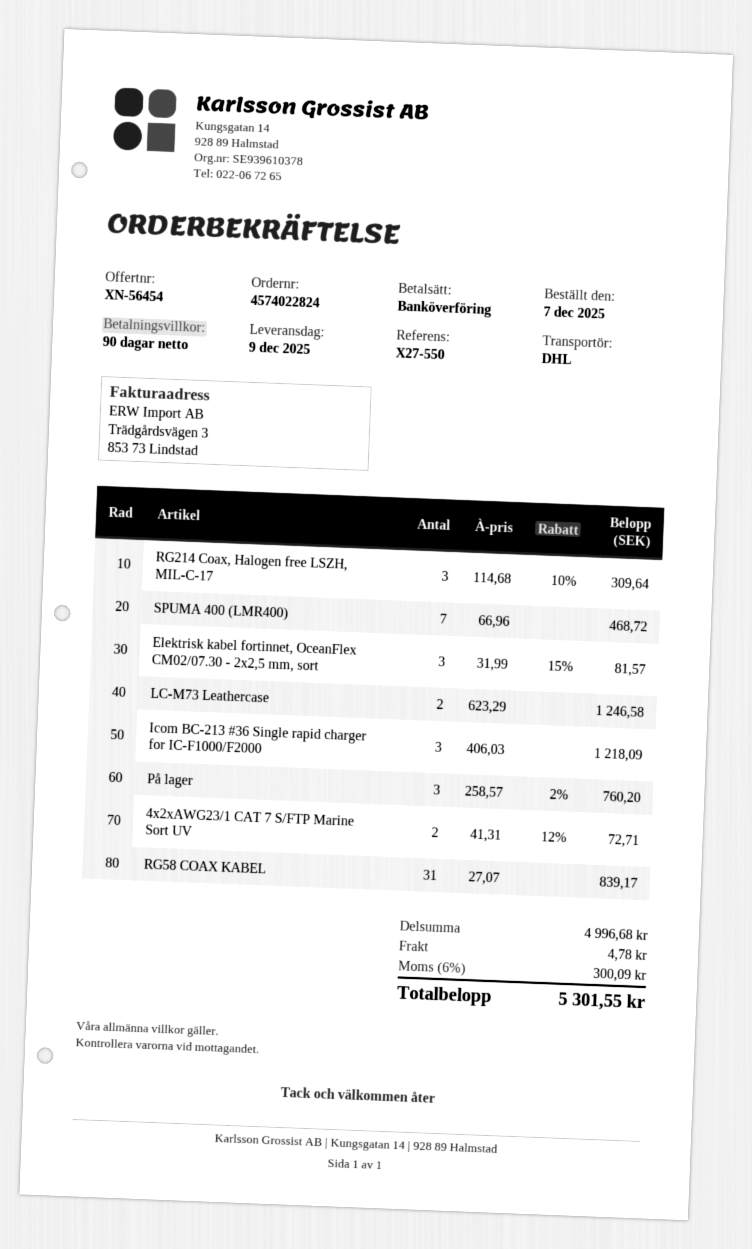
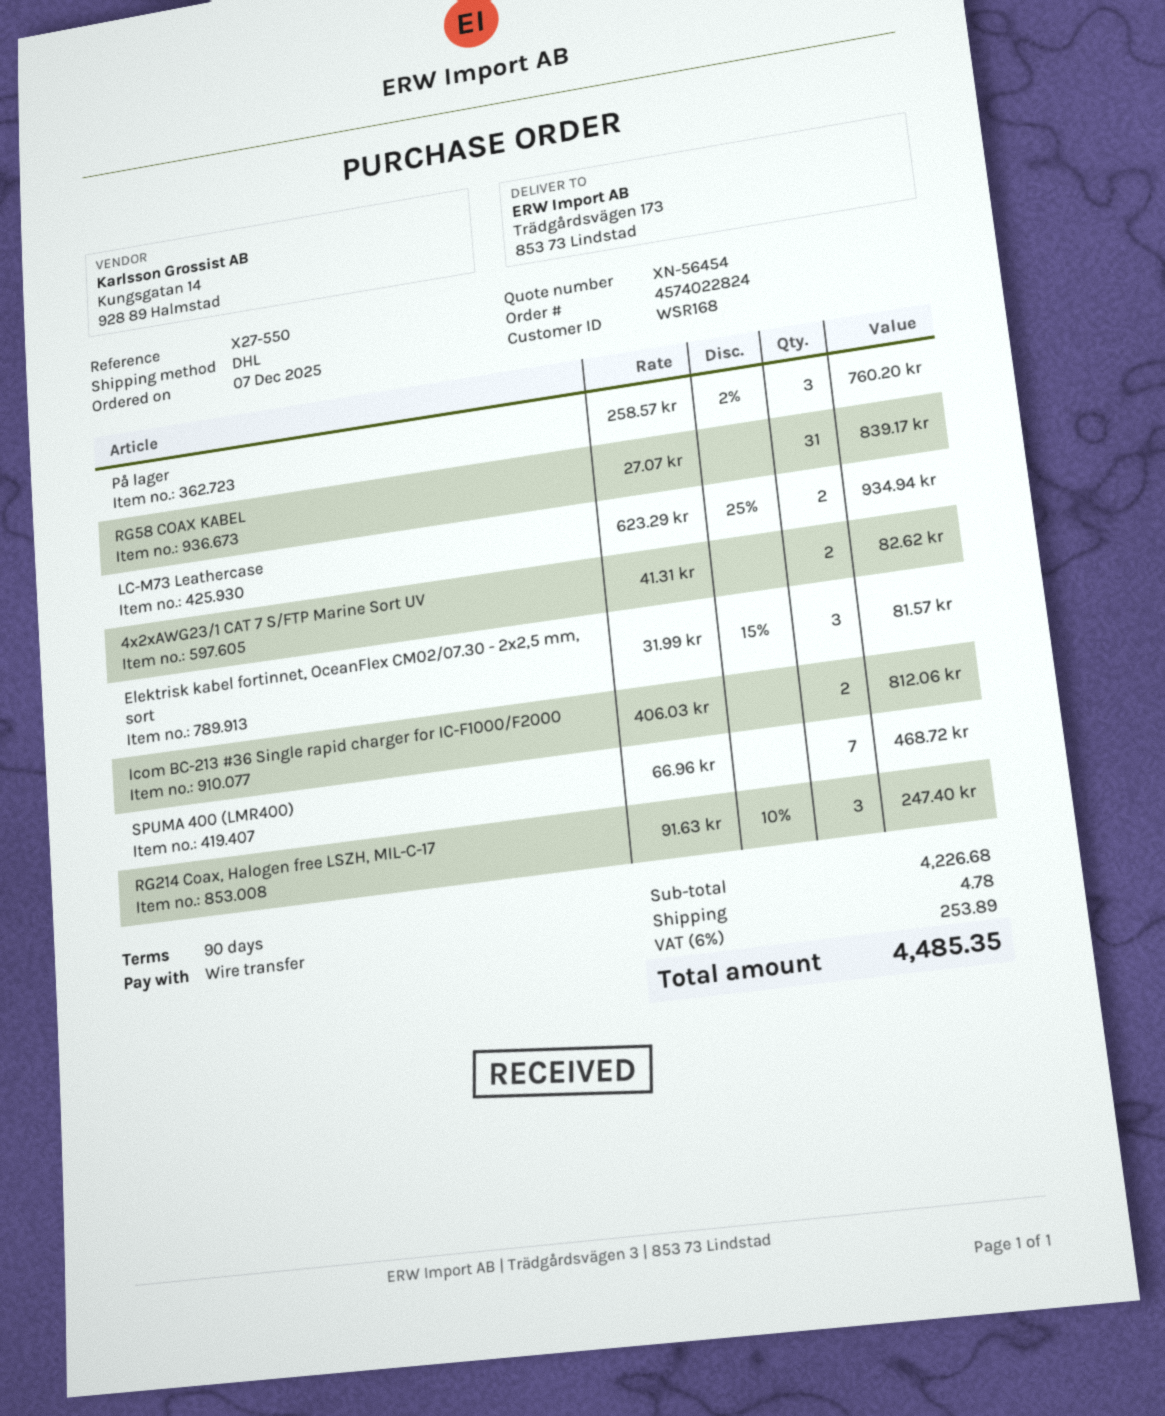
RG214 Coax, Halogen free LSZH, MIL-C-17: 3 x 114.68 - 10% = 309.64 -> 3 x 91.63 - 10% = 247.40
LC-M73 Leathercase: 2 x 623.29 = 1246.58 -> 2 x 623.29 - 25% = 934.94
Icom BC-213 #36 Single rapid charger for IC-F1000/F2000: 3 x 406.03 = 1218.09 -> 2 x 406.03 = 812.06
4x2xAWG23/1 CAT 7 S/FTP Marine Sort UV: 2 x 41.31 - 12% = 72.71 -> 2 x 41.31 = 82.62
subtotal: 4996.68 -> 4226.68
tax: 6% = 300.09 -> 6% = 253.89
total: 5301.55 -> 4485.35

